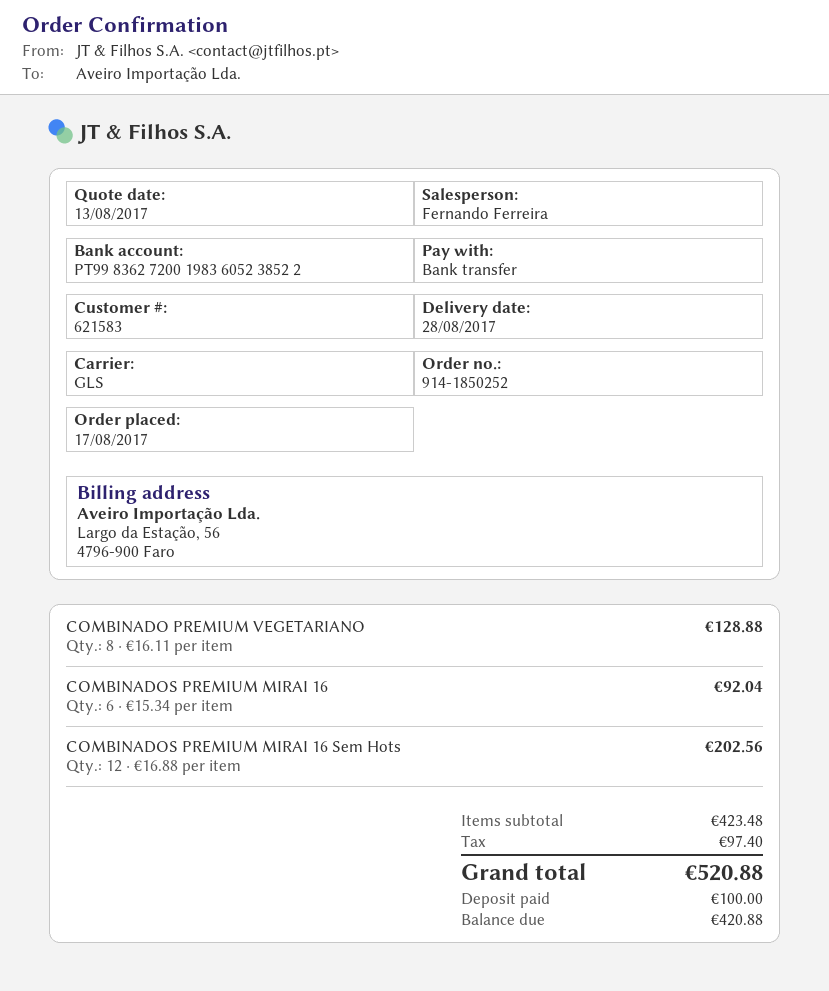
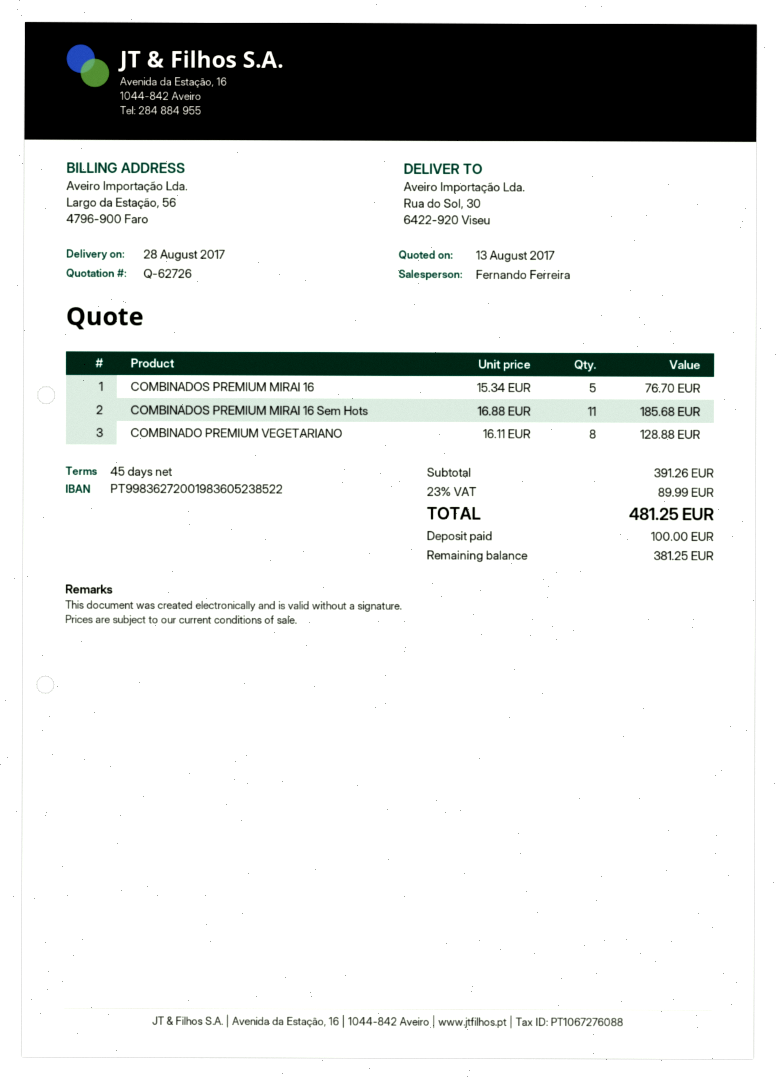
COMBINADOS PREMIUM MIRAI 16: 6 x 15.34 = 92.04 -> 5 x 15.34 = 76.70
COMBINADOS PREMIUM MIRAI 16 Sem Hots: 12 x 16.88 = 202.56 -> 11 x 16.88 = 185.68
subtotal: 423.48 -> 391.26
tax: 97.40 -> 89.99
total: 520.88 -> 481.25
balance: 420.88 -> 381.25

